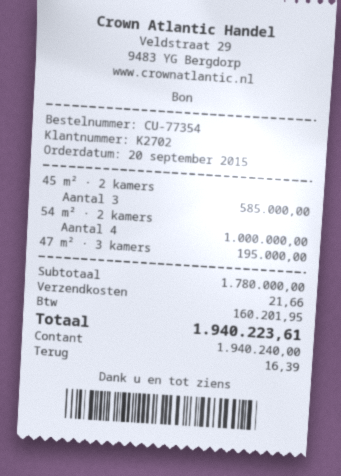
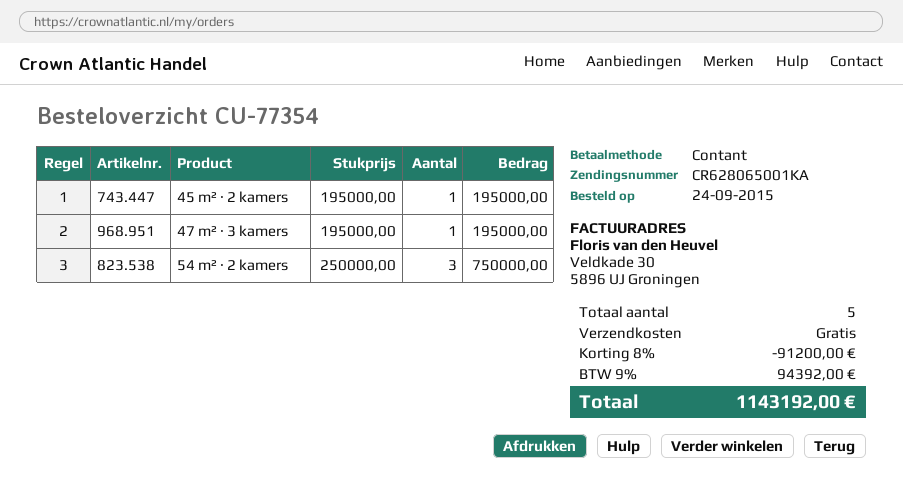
order date: 2015-09-20 -> 2015-09-24
45 m² · 2 kamers: 3 for 585000.00 -> 1 for 195000.00
54 m² · 2 kamers: 4 for 1000000.00 -> 3 for 750000.00
discount: none -> 8% = 91200.00
shipping: 21.66 -> 0.00
tax: 160201.95 -> 94392.00
total: 1940223.61 -> 1143192.00

